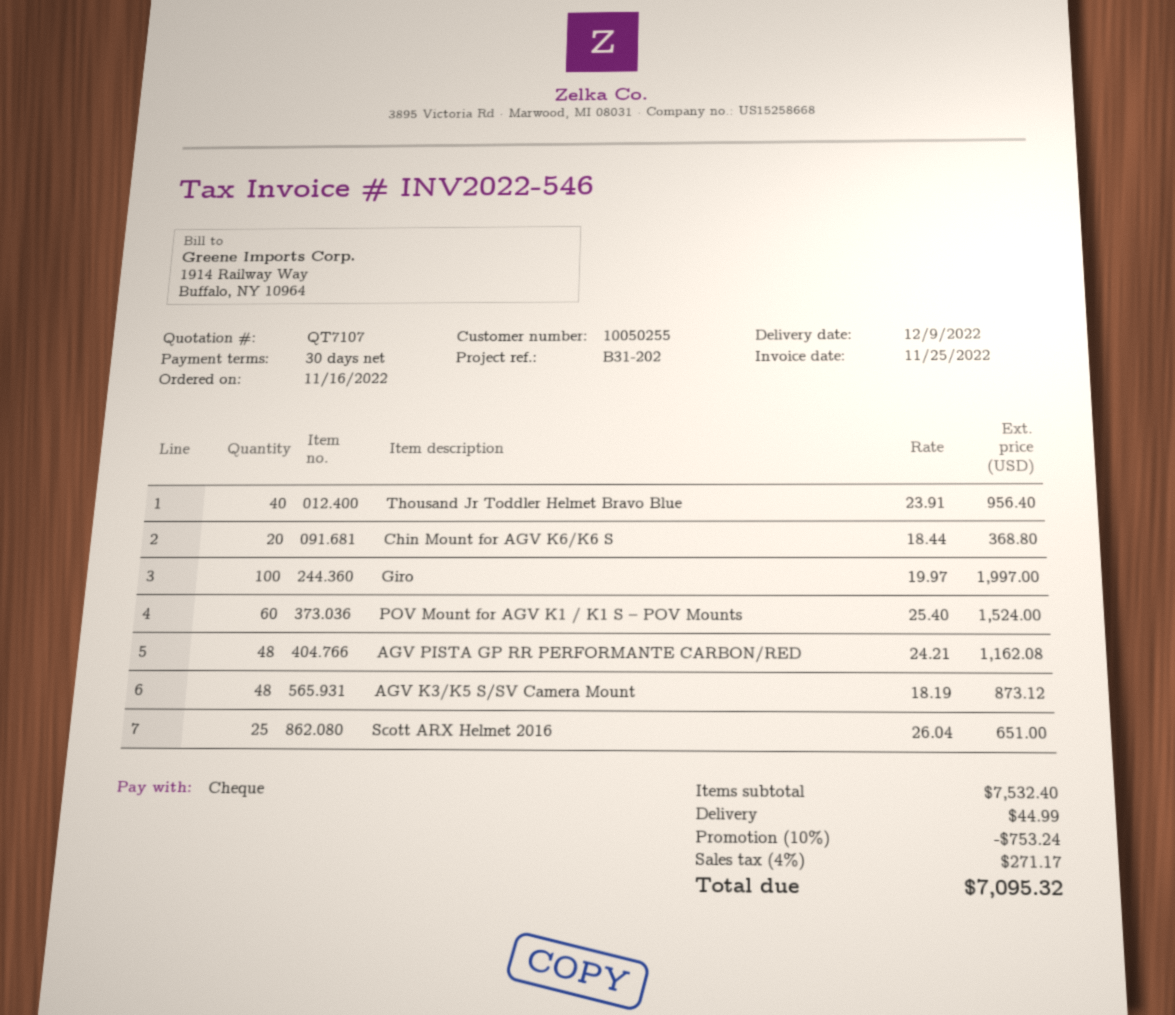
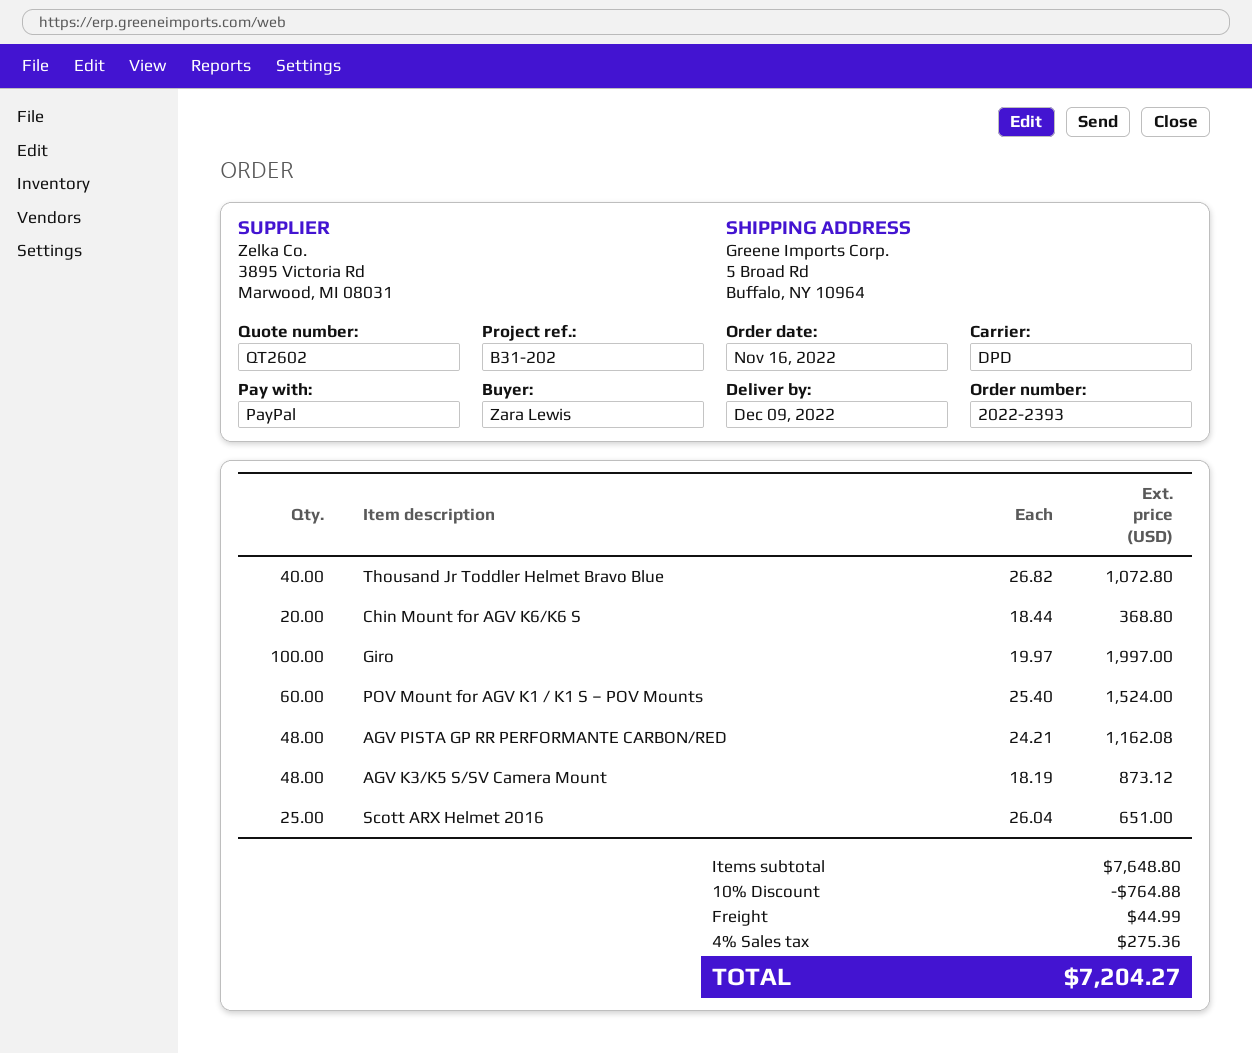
quote number: QT7107 -> QT2602
payment method: cheque -> PayPal
Thousand Jr Toddler Helmet Bravo Blue: 40 x 23.91 = 956.40 -> 40 x 26.82 = 1072.80
subtotal: 7532.40 -> 7648.80
discount: 10% = 753.24 -> 10% = 764.88
tax: 4% = 271.17 -> 4% = 275.36
total: 7095.32 -> 7204.27

